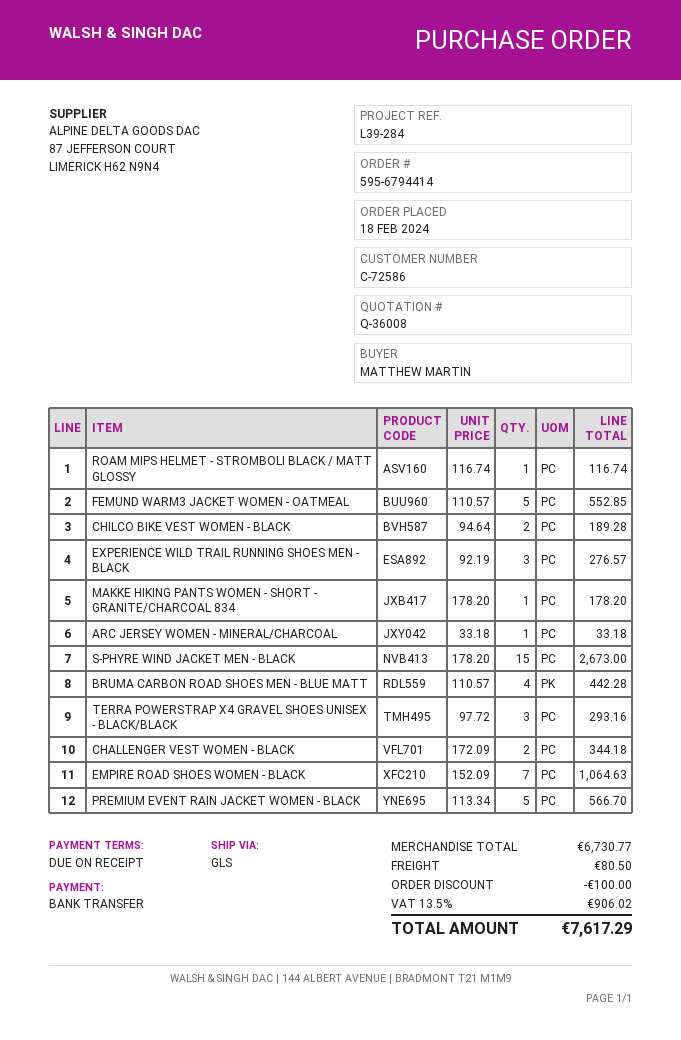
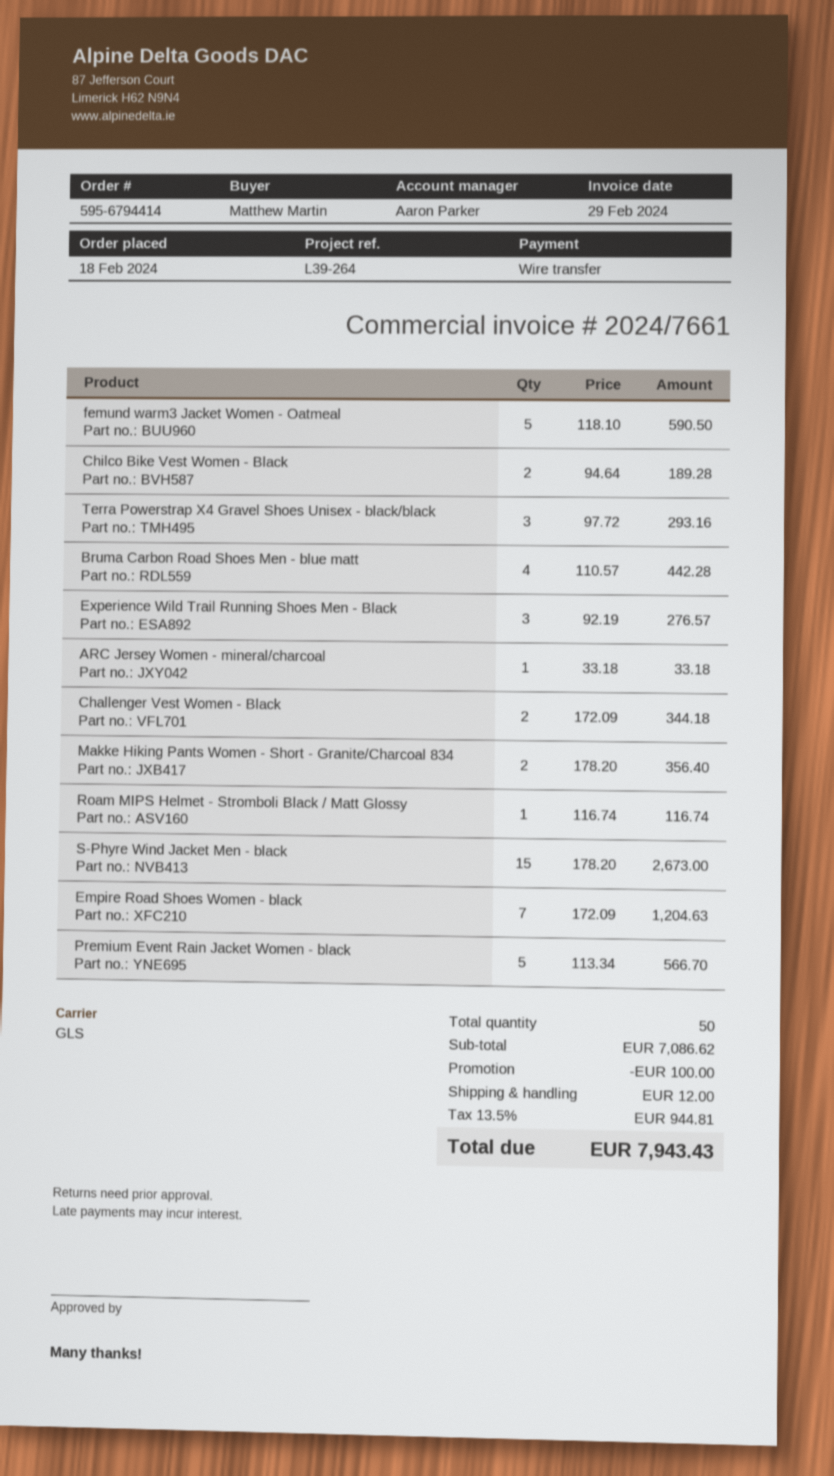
reference: L39-284 -> L39-264
FEMUND WARM3 JACKET WOMEN - OATMEAL: 5 x 110.57 = 552.85 -> 5 x 118.10 = 590.50
MAKKE HIKING PANTS WOMEN - SHORT - GRANITE/CHARCOAL 834: 1 x 178.20 = 178.20 -> 2 x 178.20 = 356.40
EMPIRE ROAD SHOES WOMEN - BLACK: 7 x 152.09 = 1064.63 -> 7 x 172.09 = 1204.63
subtotal: 6730.77 -> 7086.62
shipping: 80.50 -> 12.00
tax: 13.5% = 906.02 -> 13.5% = 944.81
total: 7617.29 -> 7943.43

